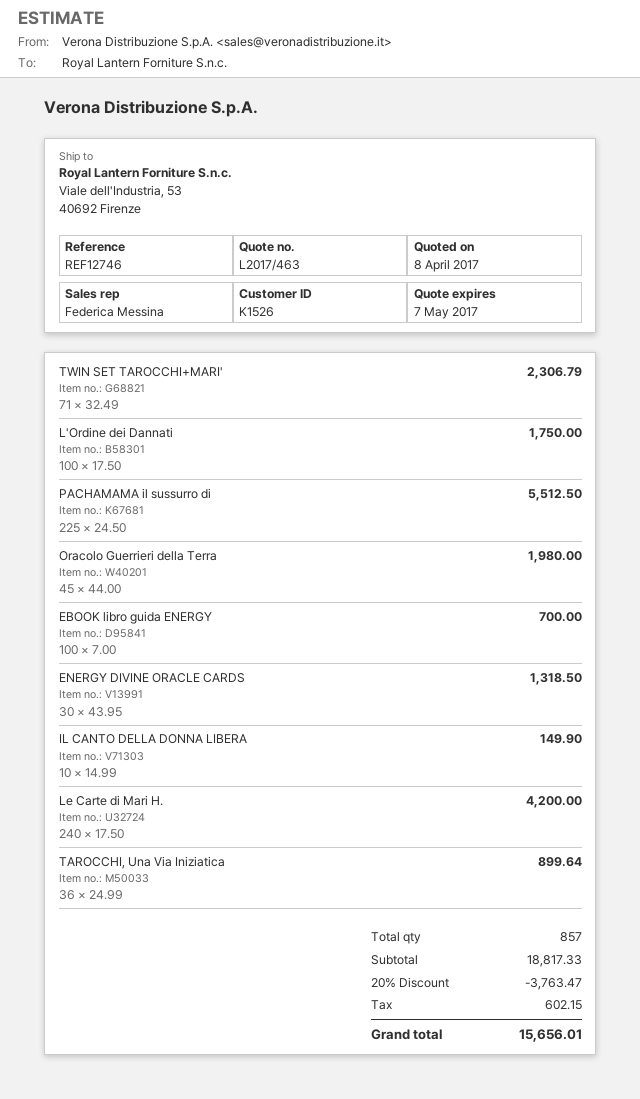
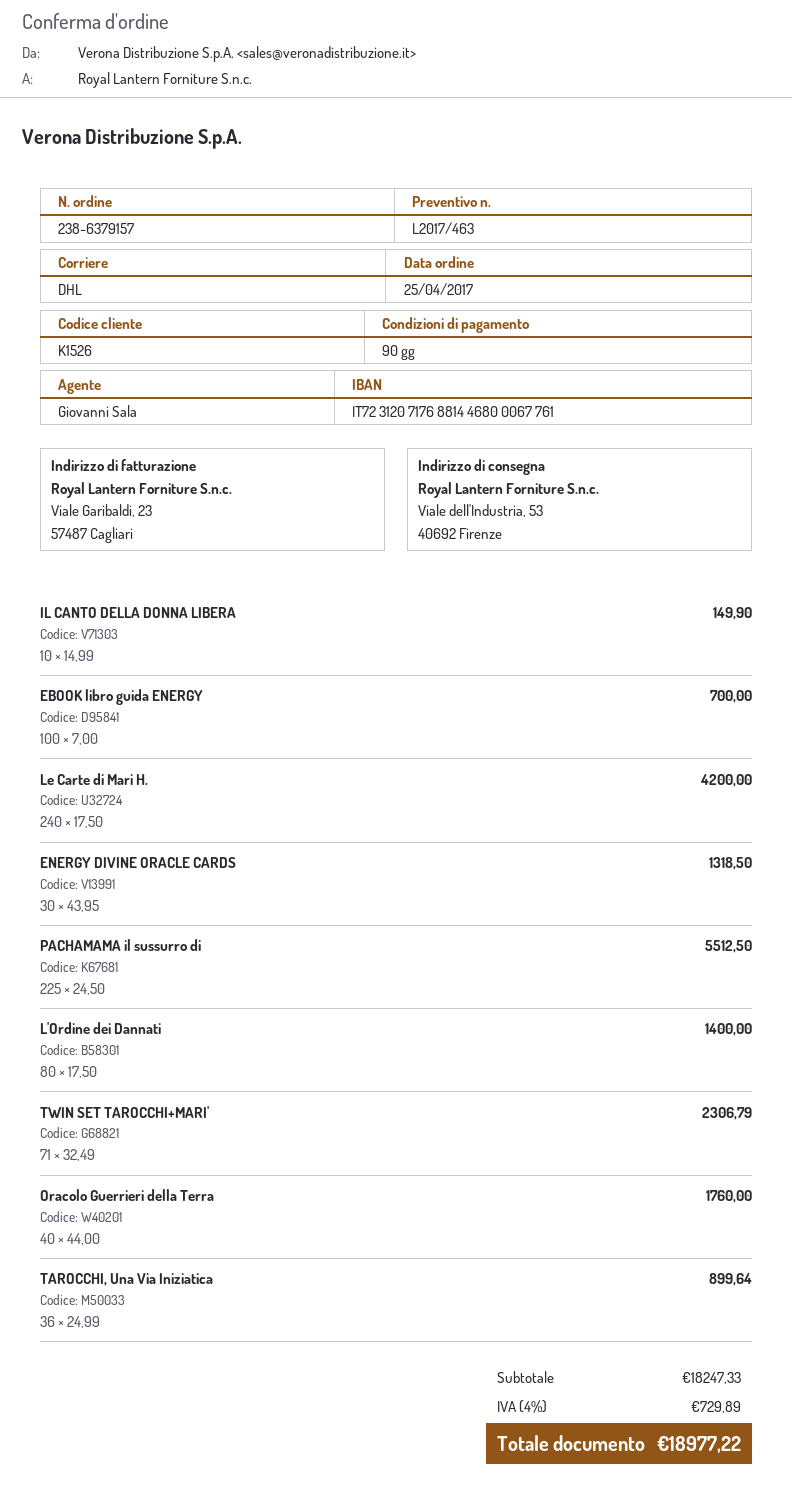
sales rep: Federica Messina -> Giovanni Sala
L'Ordine dei Dannati: 100 x 17.50 = 1750.00 -> 80 x 17.50 = 1400.00
Oracolo Guerrieri della Terra: 45 x 44.00 = 1980.00 -> 40 x 44.00 = 1760.00
subtotal: 18817.33 -> 18247.33
discount: 20% = 3763.47 -> none
tax: 602.15 -> 729.89
total: 15656.01 -> 18977.22

